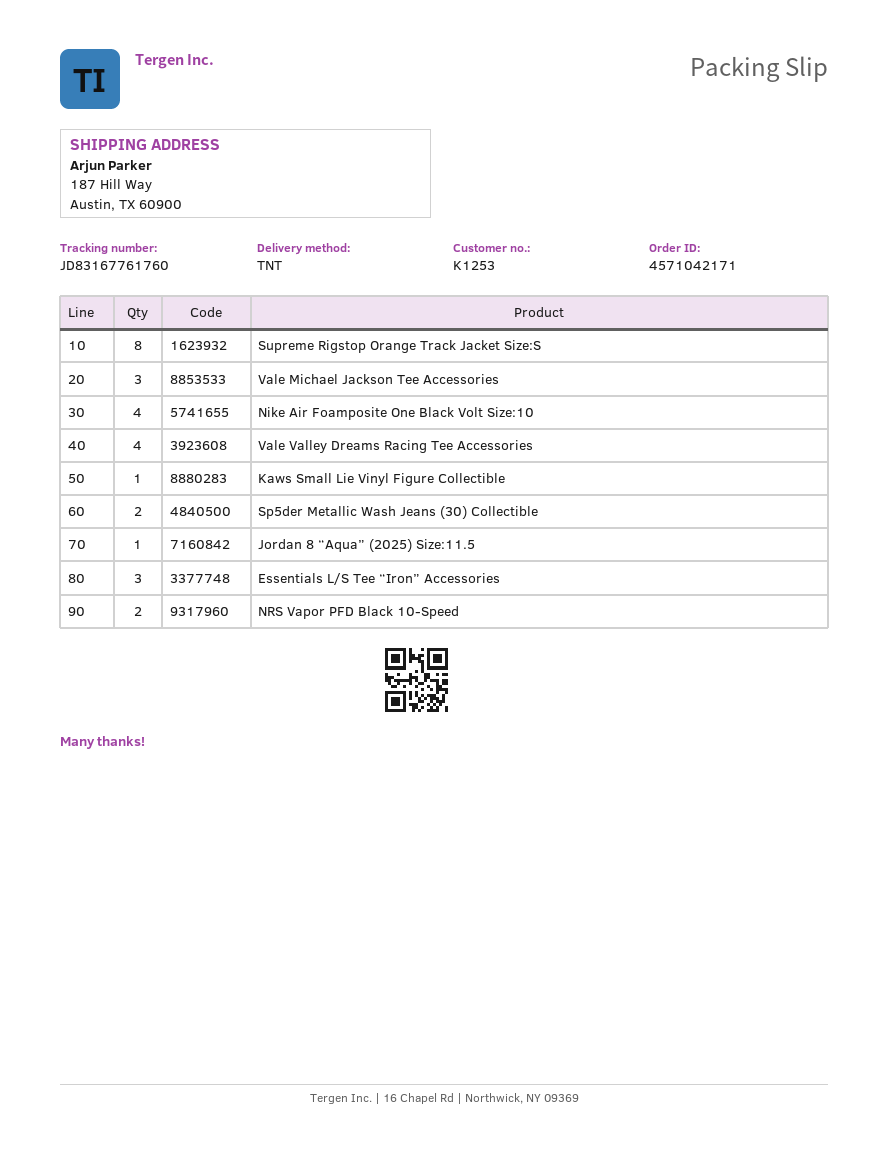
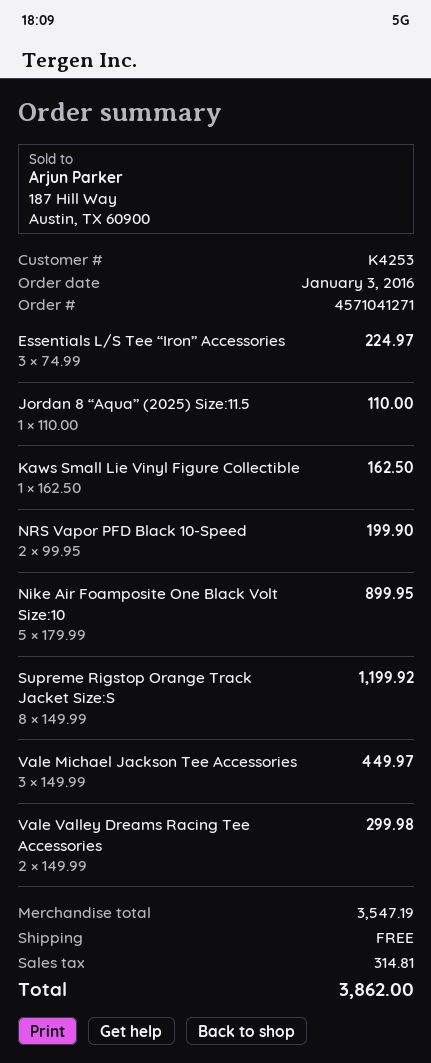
order number: 4571042171 -> 4571041271
customer number: K1253 -> K4253
Nike Air Foamposite One Black Volt Size:10: 4 -> 5
Vale Valley Dreams Racing Tee Accessories: 4 -> 2
Sp5der Metallic Wash Jeans (30) Collectible: 2 -> none

